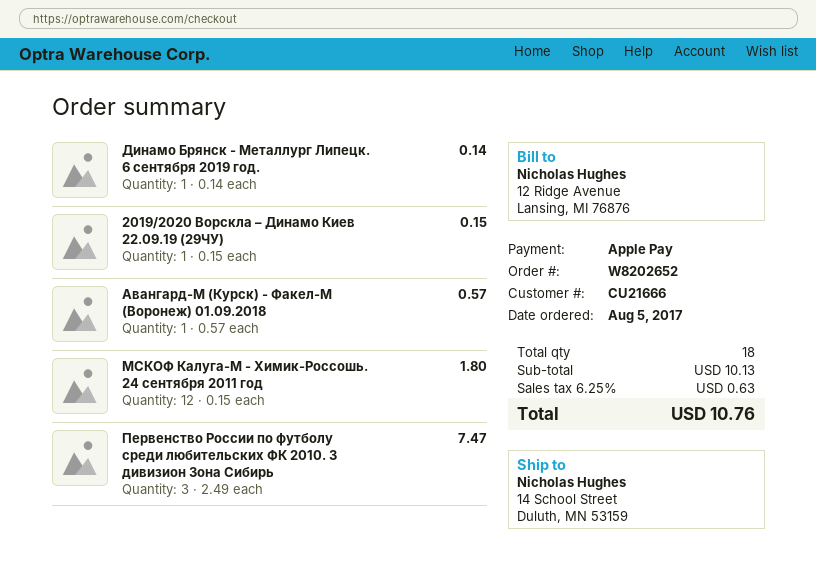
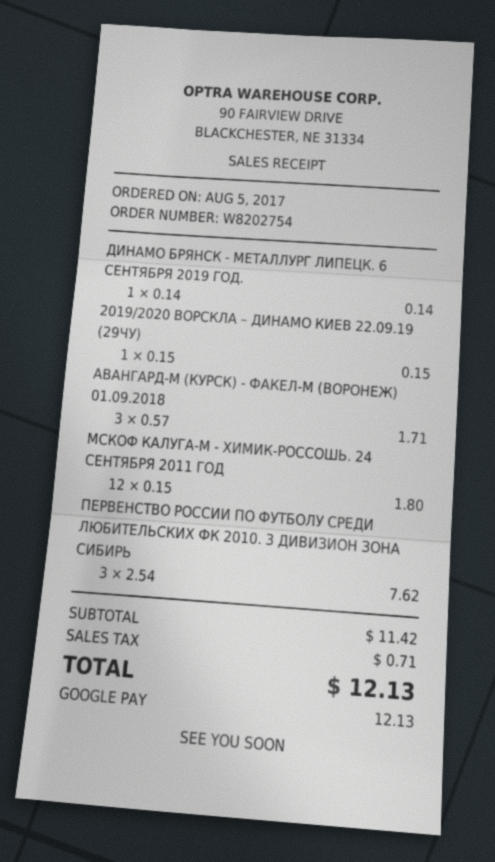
order number: W8202652 -> W8202754
payment method: Apple Pay -> Google Pay
Авангард-М (Курск) - Факел-М (Воронеж) 01.09.2018: 1 x 0.57 = 0.57 -> 3 x 0.57 = 1.71
Первенство России по футболу среди любительских ФК 2010. 3 дивизион Зона Сибирь: 3 x 2.49 = 7.47 -> 3 x 2.54 = 7.62
subtotal: 10.13 -> 11.42
tax: 0.63 -> 0.71
total: 10.76 -> 12.13

